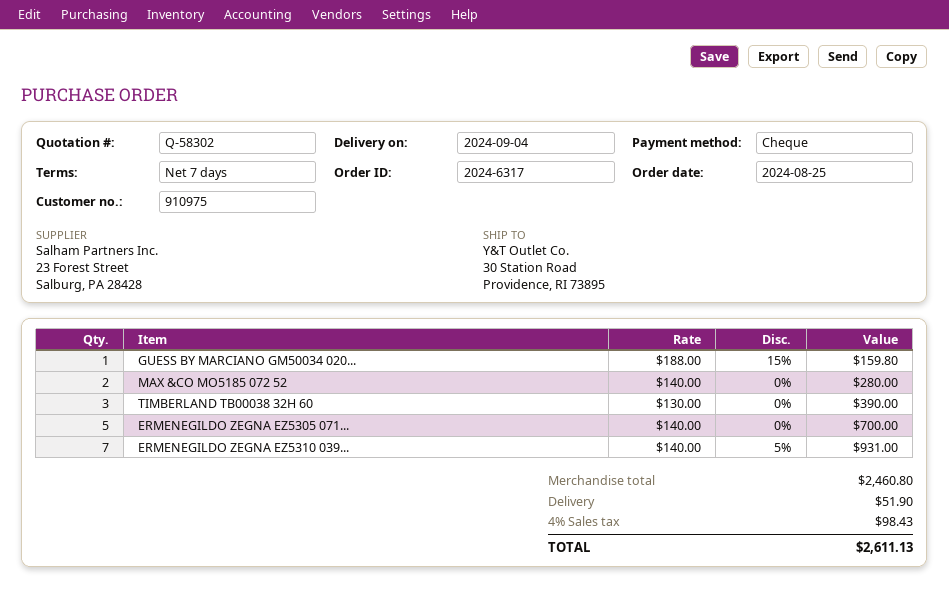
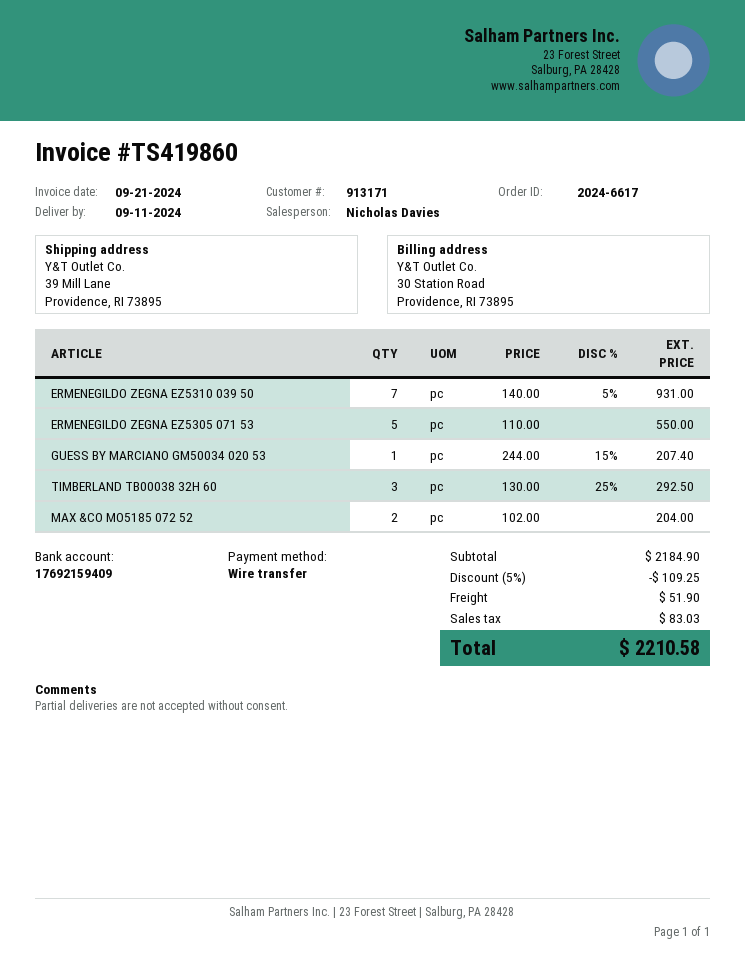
order number: 2024-6317 -> 2024-6617
delivery date: 2024-09-04 -> 2024-09-11
customer number: 910975 -> 913171
payment method: cheque -> bank transfer
ship to: 30 Station Road, Providence, RI 73895 -> 39 Mill Lane, Providence, RI 73895
GUESS BY MARCIANO GM50034 020...: 1 x 188.00 - 15% = 159.80 -> 1 x 244.00 - 15% = 207.40
MAX &CO MO5185 072 52: 2 x 140.00 = 280.00 -> 2 x 102.00 = 204.00
TIMBERLAND TB00038 32H 60: 3 x 130.00 = 390.00 -> 3 x 130.00 - 25% = 292.50
ERMENEGILDO ZEGNA EZ5305 071...: 5 x 140.00 = 700.00 -> 5 x 110.00 = 550.00
subtotal: 2460.80 -> 2184.90
discount: none -> 5% = 109.25
tax: 98.43 -> 83.03
total: 2611.13 -> 2210.58

